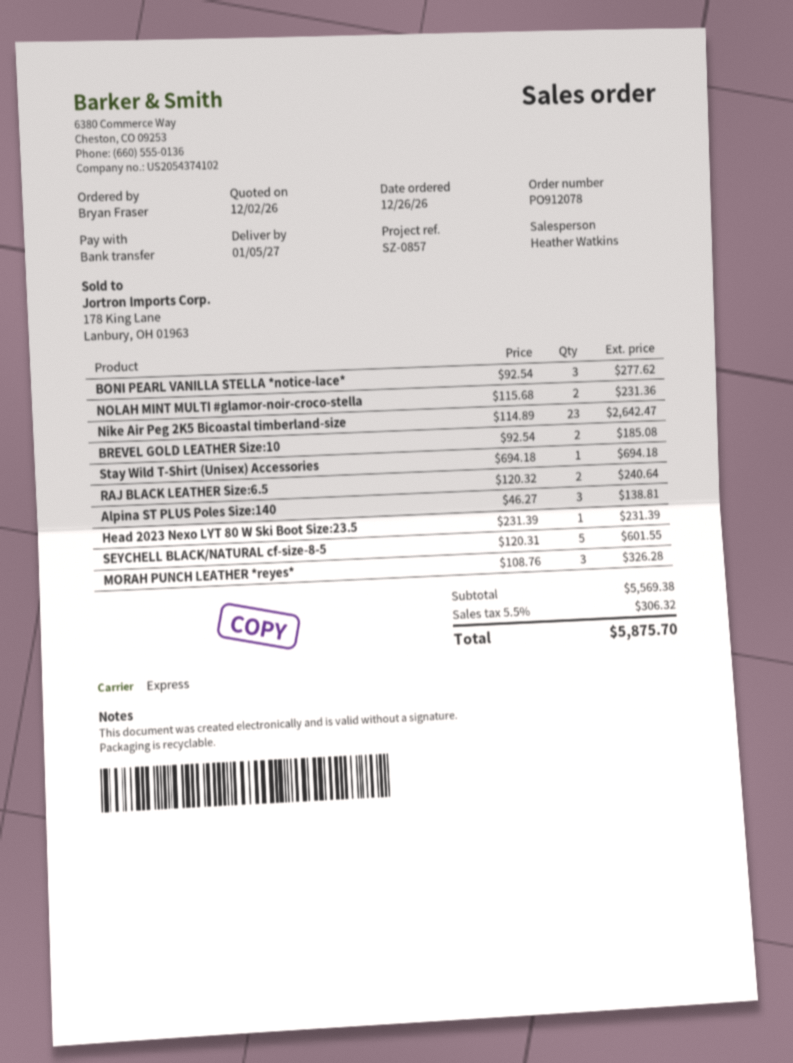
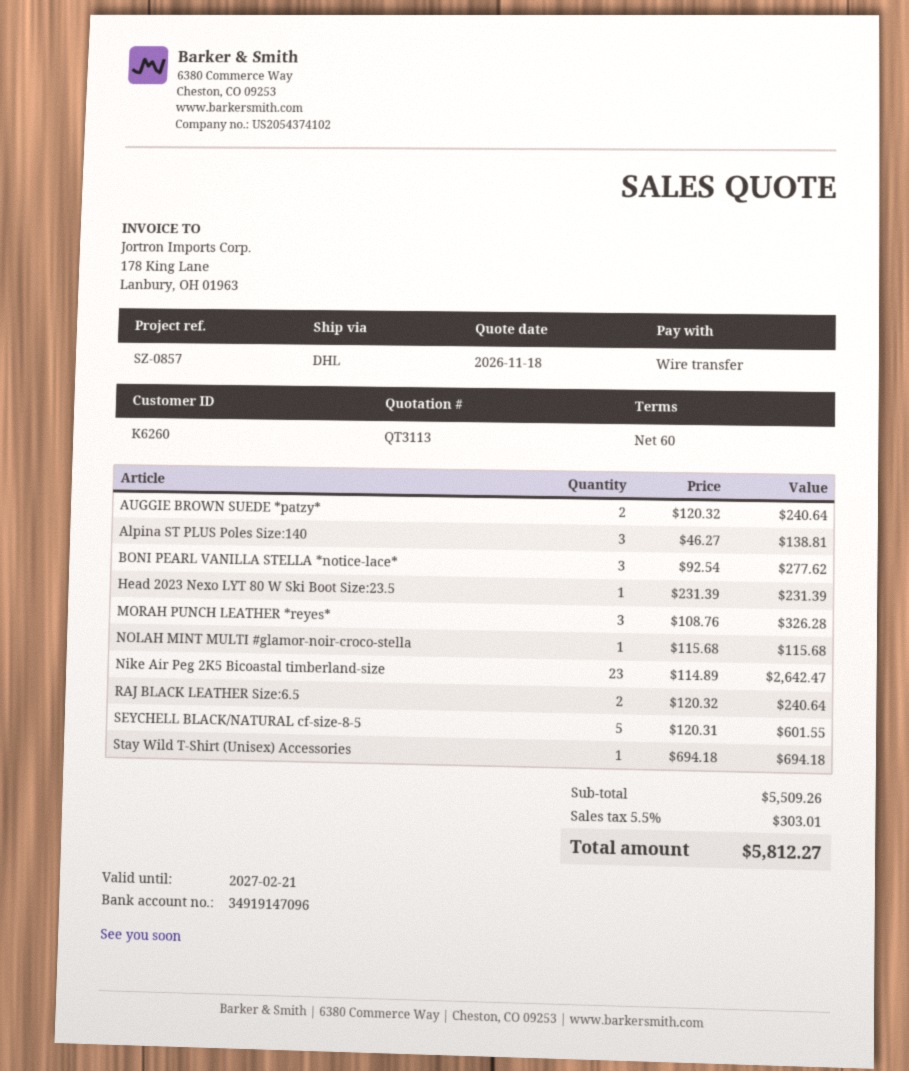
quote date: 2026-12-02 -> 2026-11-18
shipping method: express -> DHL
NOLAH MINT MULTI #glamor-noir-croco-stella: 2 x 115.68 = 231.36 -> 1 x 115.68 = 115.68
BREVEL GOLD LEATHER Size:10: 2 x 92.54 = 185.08 -> none
AUGGIE BROWN SUEDE *patzy*: none -> 2 x 120.32 = 240.64
subtotal: 5569.38 -> 5509.26
tax: 5.5% = 306.32 -> 5.5% = 303.01
total: 5875.70 -> 5812.27

